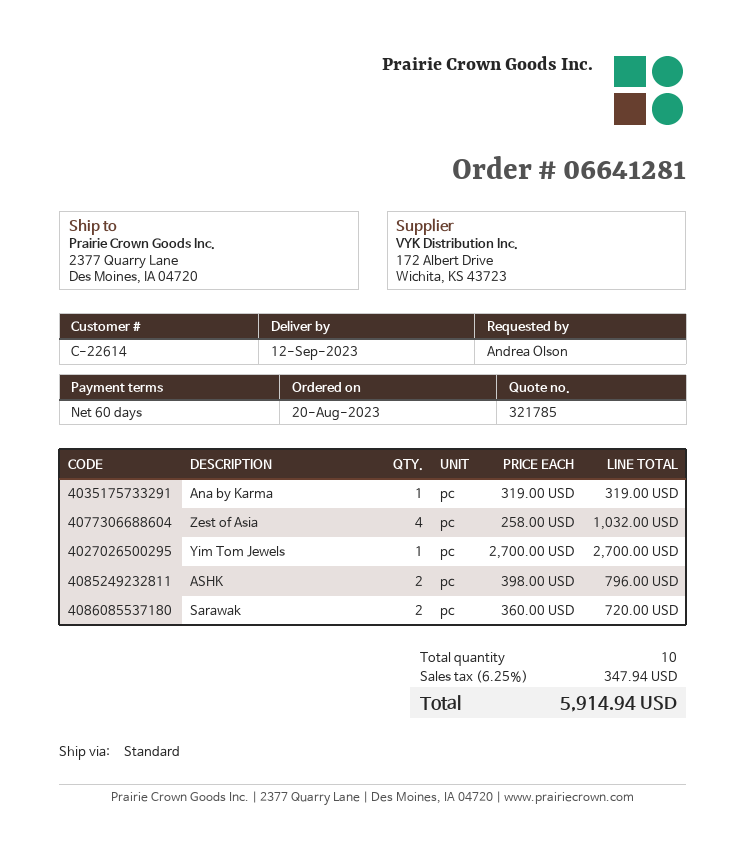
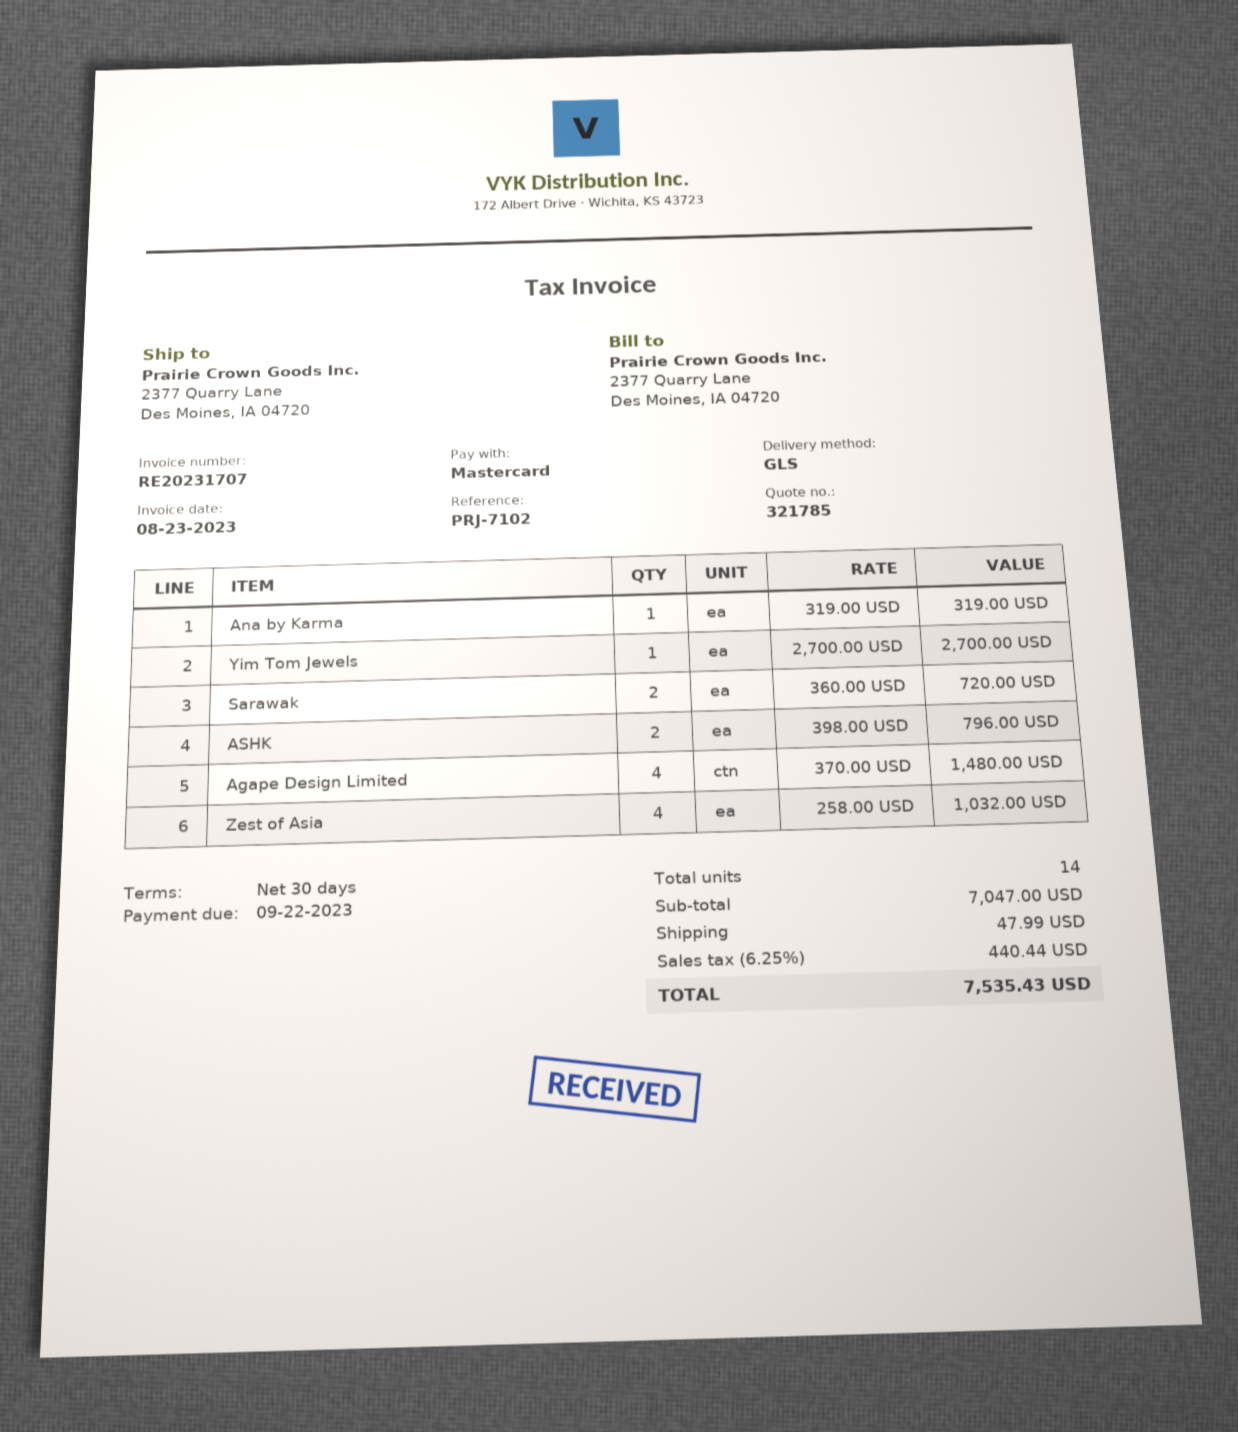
payment terms: 60 days -> 30 days
shipping method: standard -> GLS
Agape Design Limited: none -> 4 x 370.00 = 1480.00
total quantity: 10 -> 14
shipping: none -> 47.99
tax: 6.25% = 347.94 -> 6.25% = 440.44
total: 5914.94 -> 7535.43

